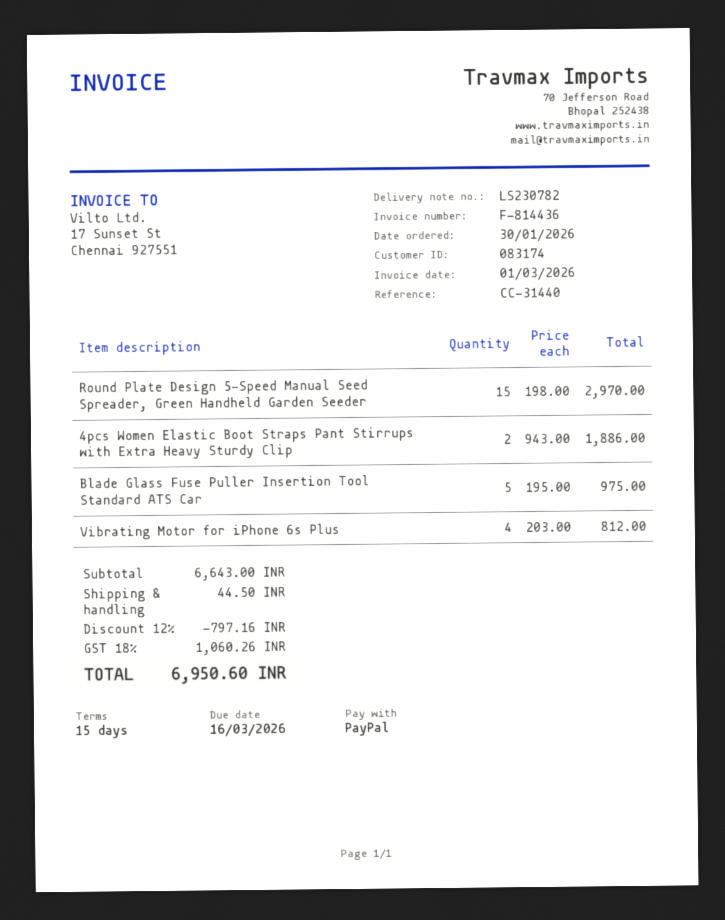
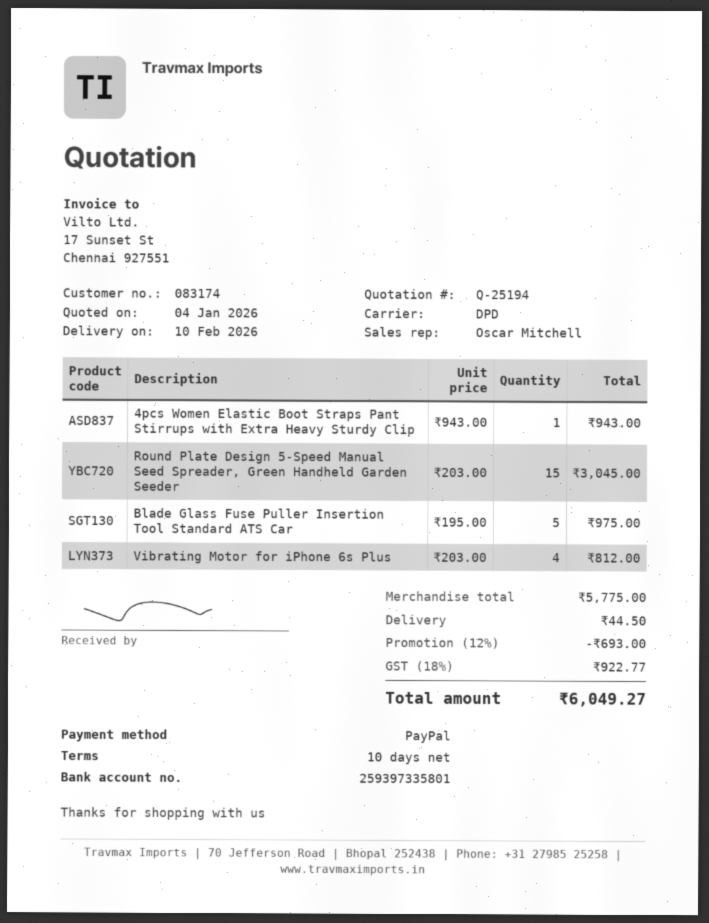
payment terms: 15 days -> 10 days
Round Plate Design 5-Speed Manual Seed Spreader, Green Handheld Garden Seeder: 15 x 198.00 = 2970.00 -> 15 x 203.00 = 3045.00
4pcs Women Elastic Boot Straps Pant Stirrups with Extra Heavy Sturdy Clip: 2 x 943.00 = 1886.00 -> 1 x 943.00 = 943.00
subtotal: 6643.00 -> 5775.00
discount: 12% = 797.16 -> 12% = 693.00
tax: 18% = 1060.26 -> 18% = 922.77
total: 6950.60 -> 6049.27

